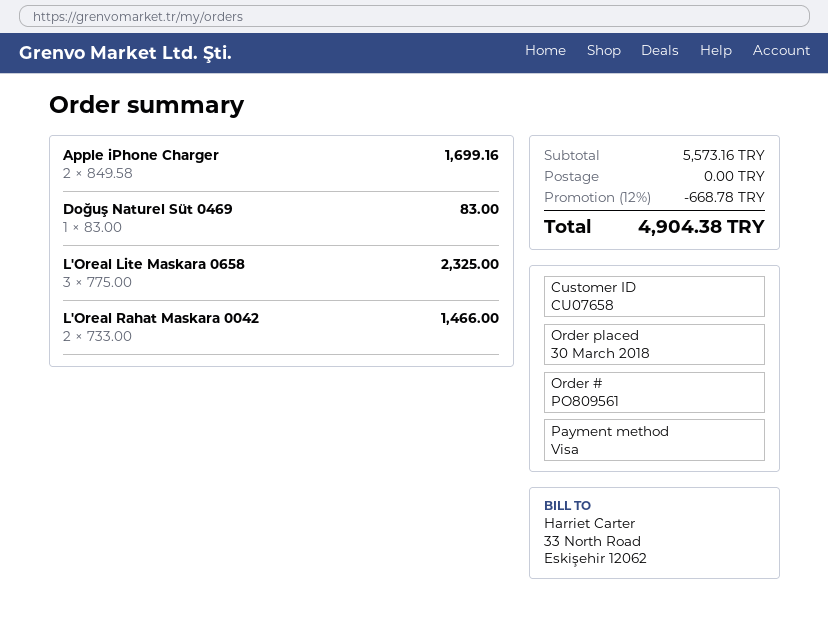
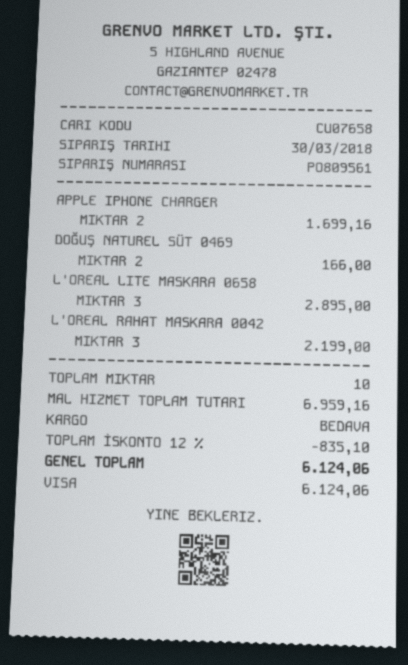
Doğuş Naturel Süt 0469: 1 for 83.00 -> 2 for 166.00
L'Oreal Lite Maskara 0658: 3 for 2325.00 -> 3 for 2895.00
L'Oreal Rahat Maskara 0042: 2 for 1466.00 -> 3 for 2199.00
subtotal: 5573.16 -> 6959.16
discount: 12% = 668.78 -> 12% = 835.10
total: 4904.38 -> 6124.06

